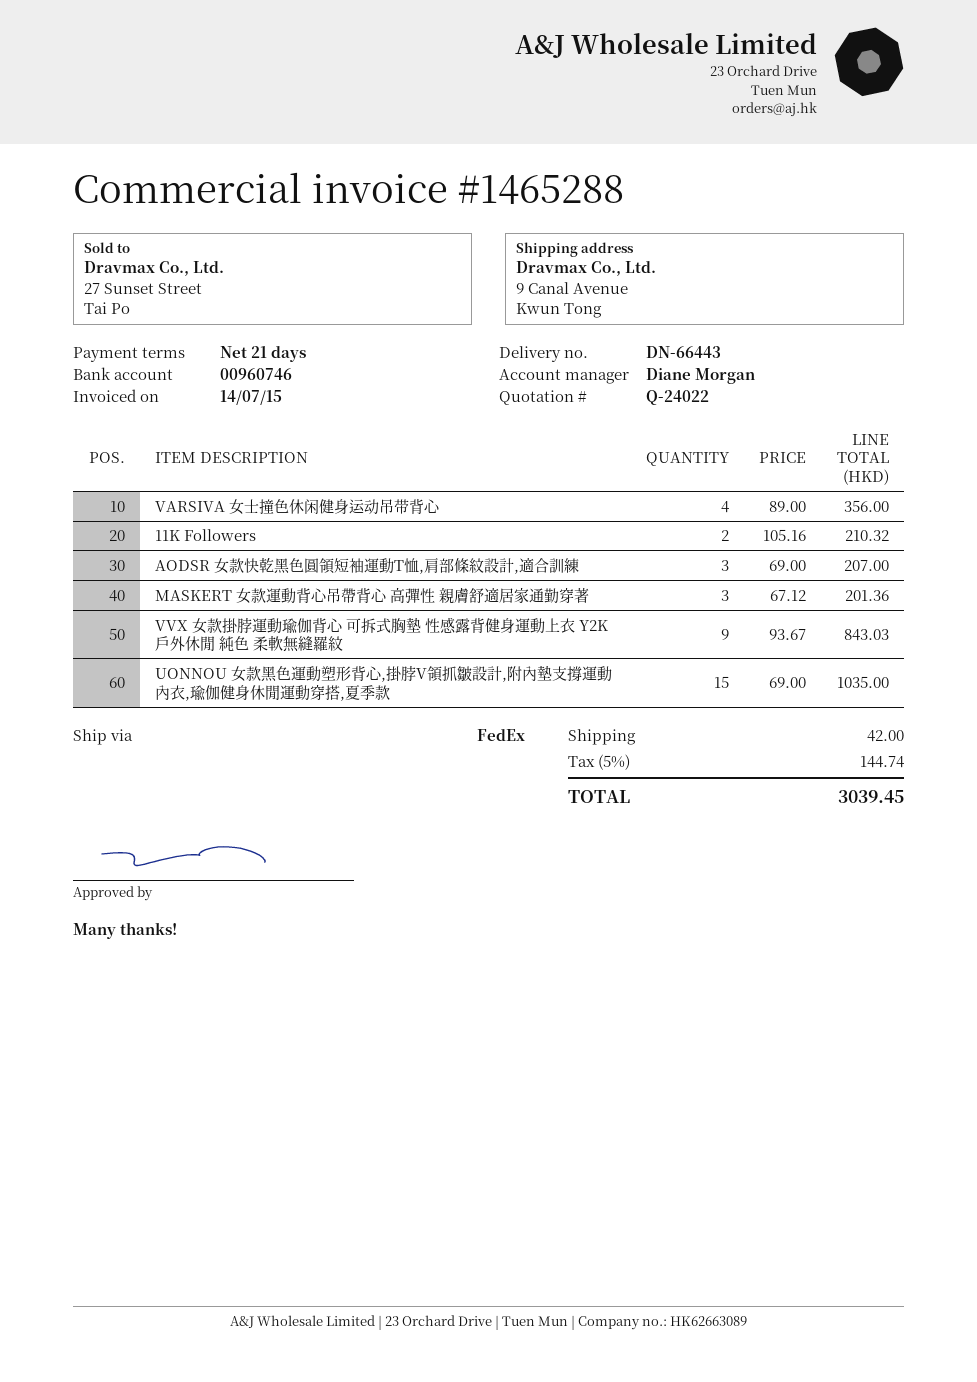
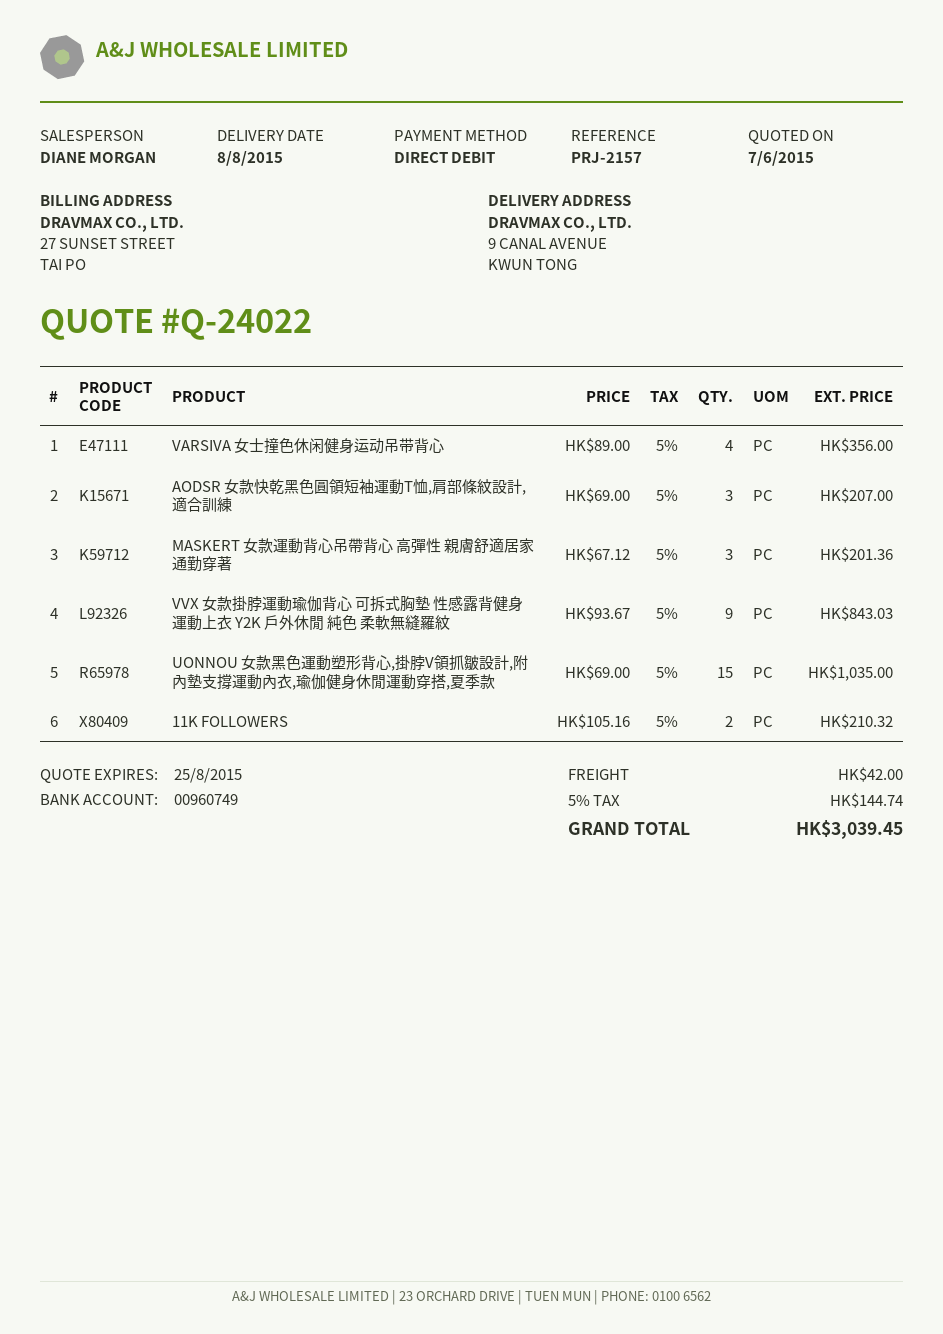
bank account: 00960746 -> 00960749

